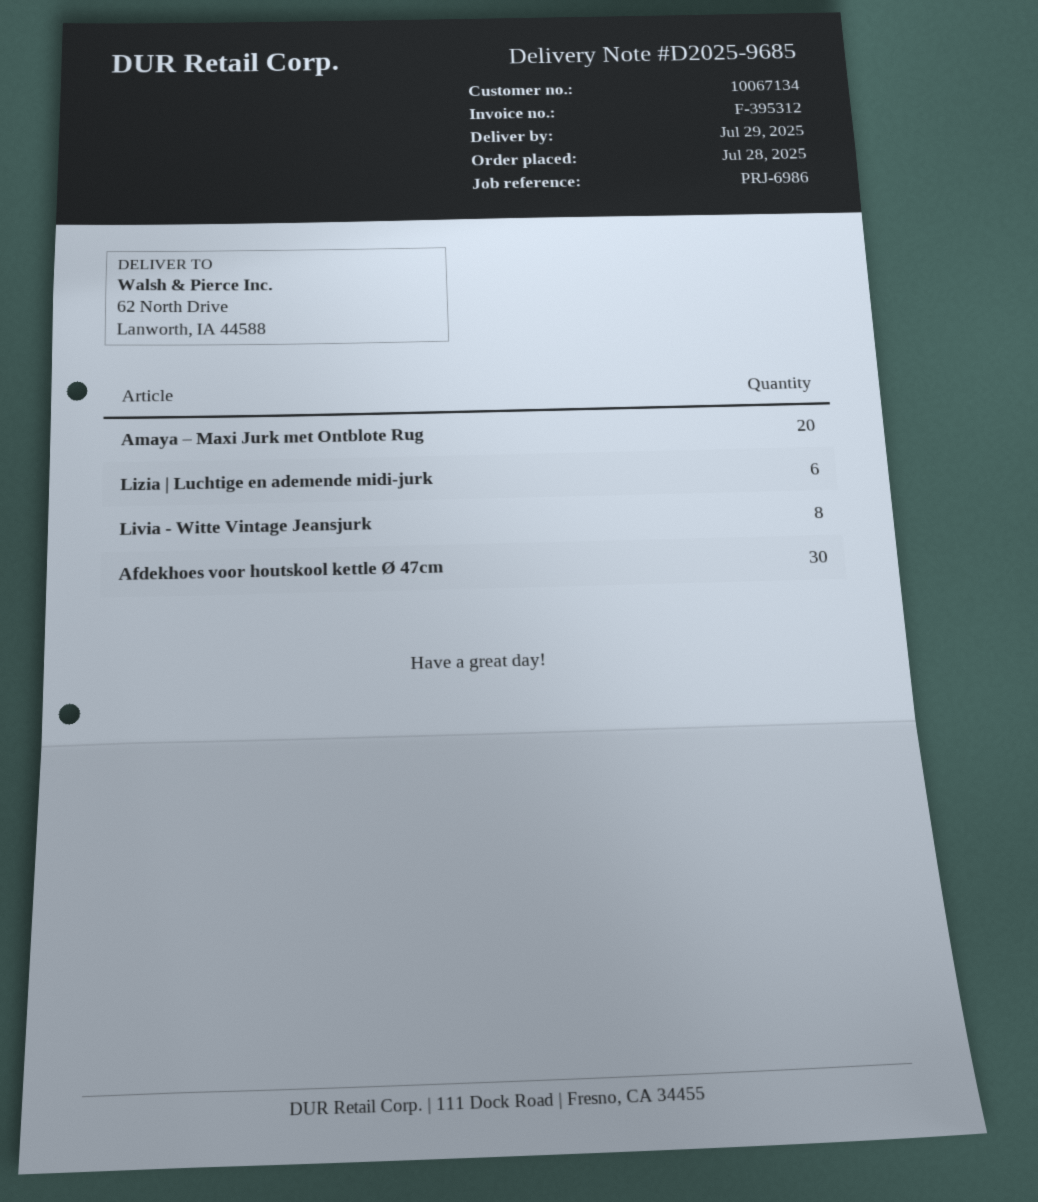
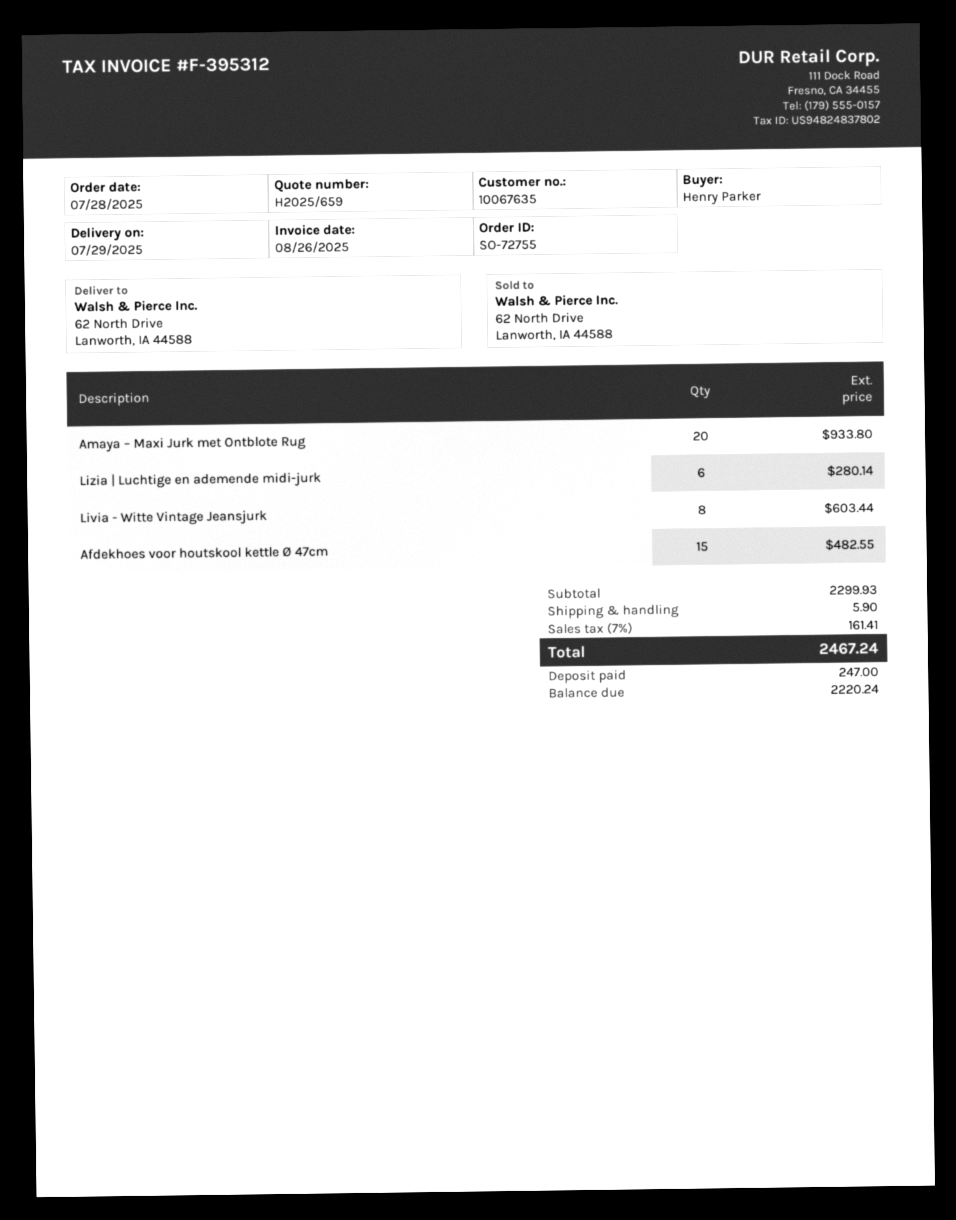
customer number: 10067134 -> 10067635
Afdekhoes voor houtskool kettle Ø 47cm: 30 -> 15

